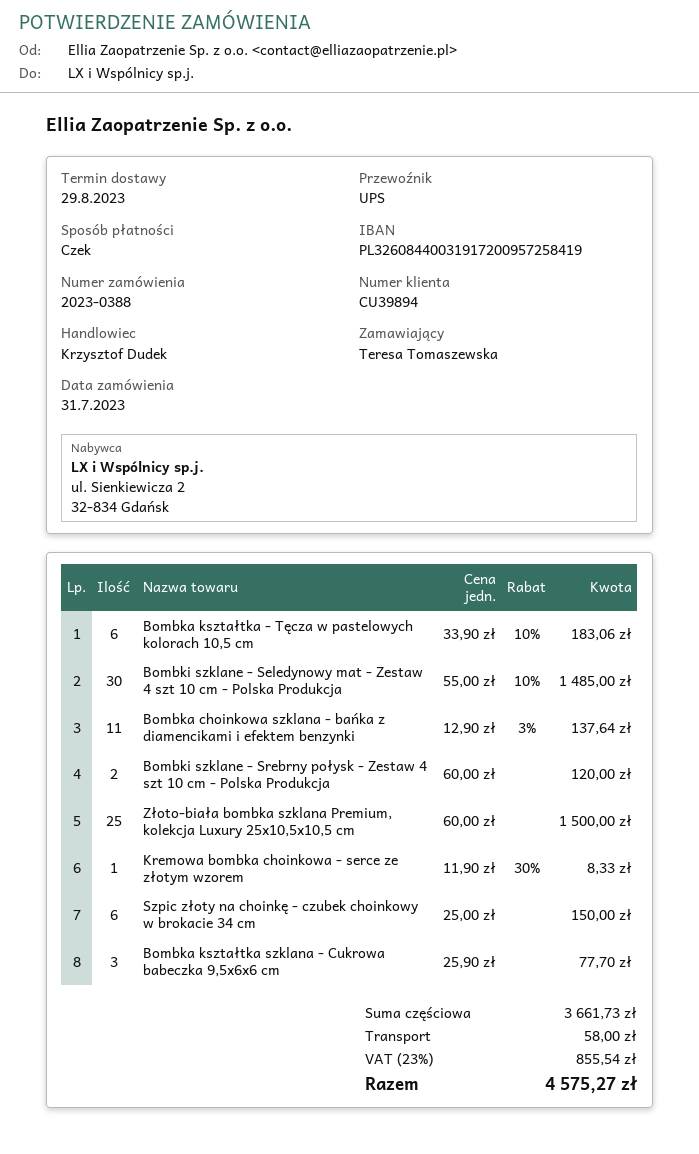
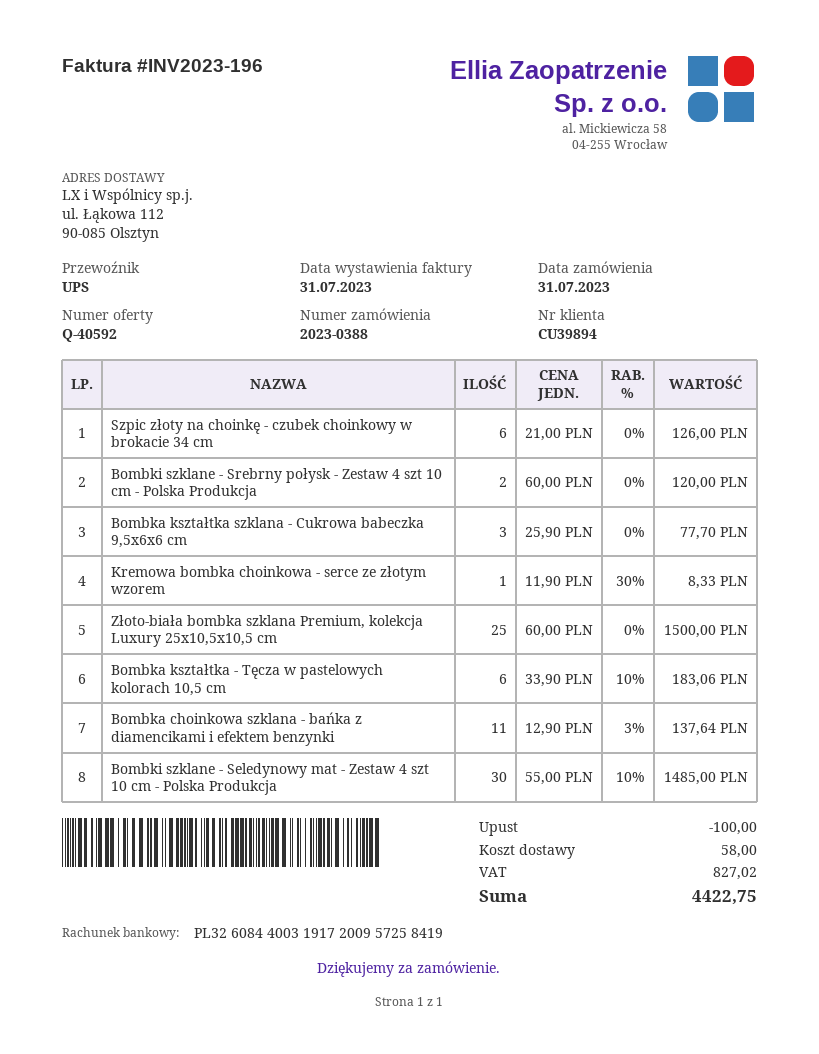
Szpic złoty na choinkę - czubek choinkowy w brokacie 34 cm: 6 x 25.00 = 150.00 -> 6 x 21.00 = 126.00
discount: none -> 100.00
tax: 855.54 -> 827.02
total: 4575.27 -> 4422.75

